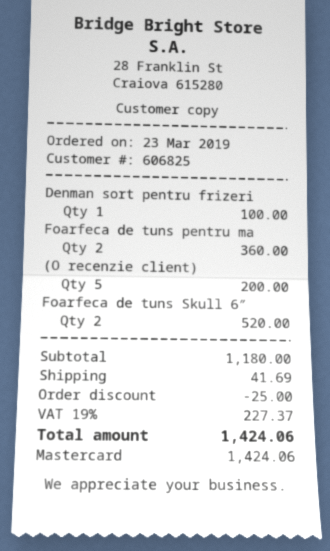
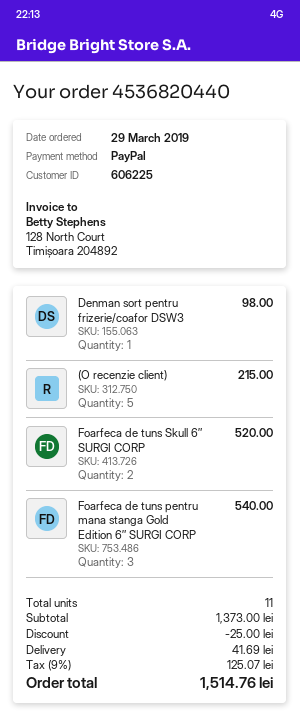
order date: 2019-03-23 -> 2019-03-29
customer number: 606825 -> 606225
payment method: Mastercard -> PayPal
Denman sort pentru frizeri: 1 for 100.00 -> 1 for 98.00
Foarfeca de tuns pentru ma: 2 for 360.00 -> 3 for 540.00
(O recenzie client): 5 for 200.00 -> 5 for 215.00
subtotal: 1180.00 -> 1373.00
tax: 19% = 227.37 -> 9% = 125.07
total: 1424.06 -> 1514.76

